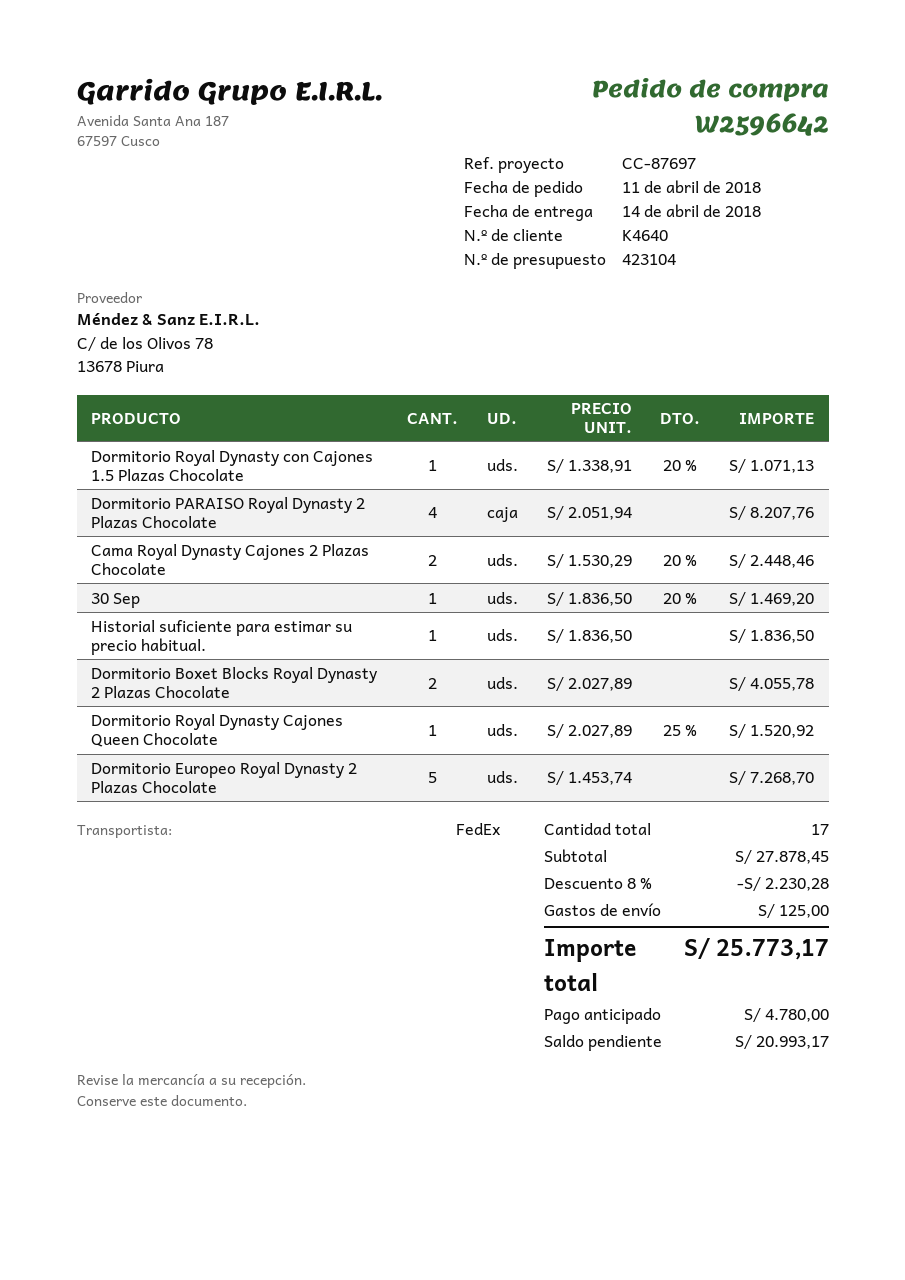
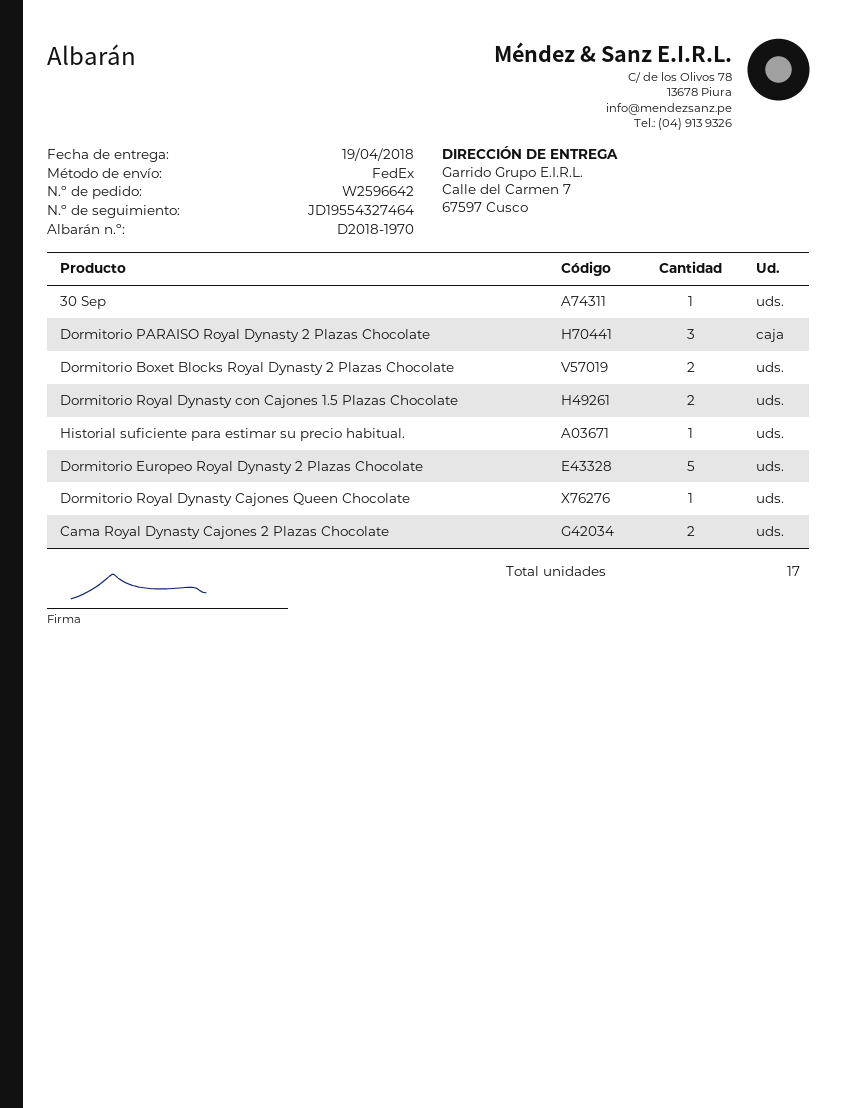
delivery date: 2018-04-14 -> 2018-04-19
Dormitorio Royal Dynasty con Cajones 1.5 Plazas Chocolate: 1 -> 2
Dormitorio PARAISO Royal Dynasty 2 Plazas Chocolate: 4 -> 3

